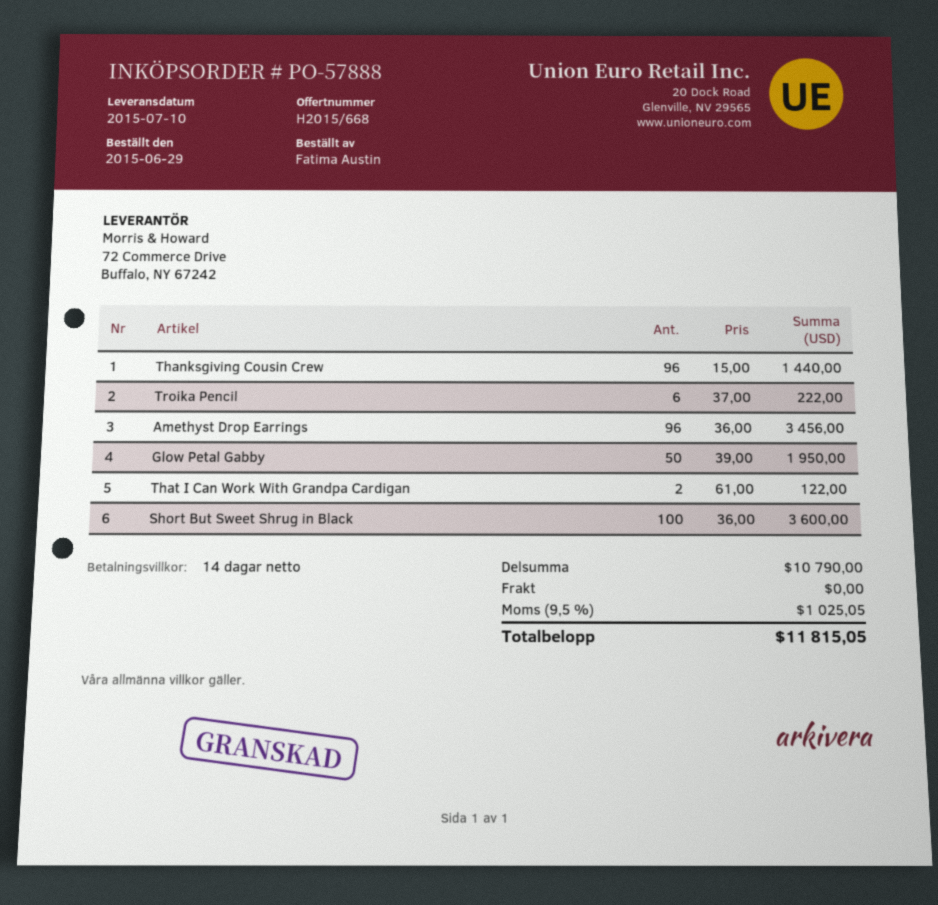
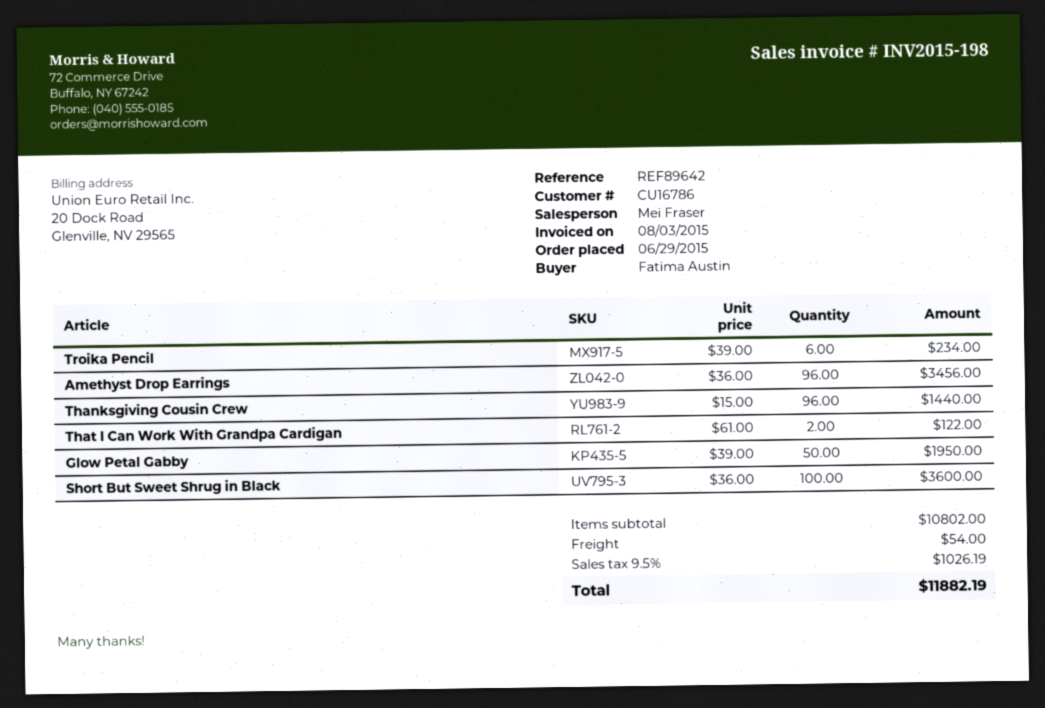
Troika Pencil: 6 x 37.00 = 222.00 -> 6 x 39.00 = 234.00
subtotal: 10790.00 -> 10802.00
shipping: 0.00 -> 54.00
tax: 9.5% = 1025.05 -> 9.5% = 1026.19
total: 11815.05 -> 11882.19

